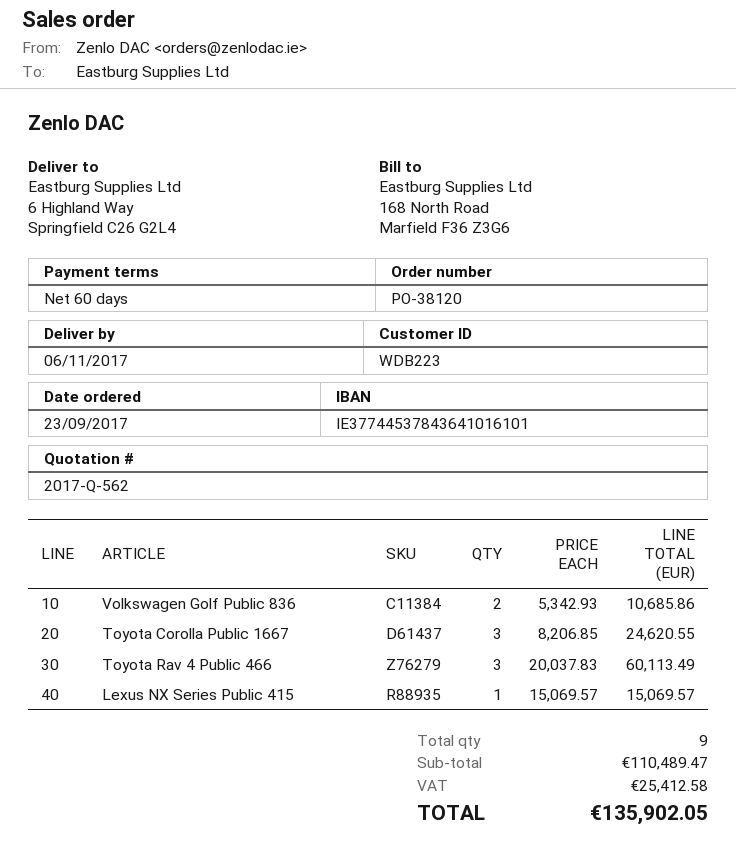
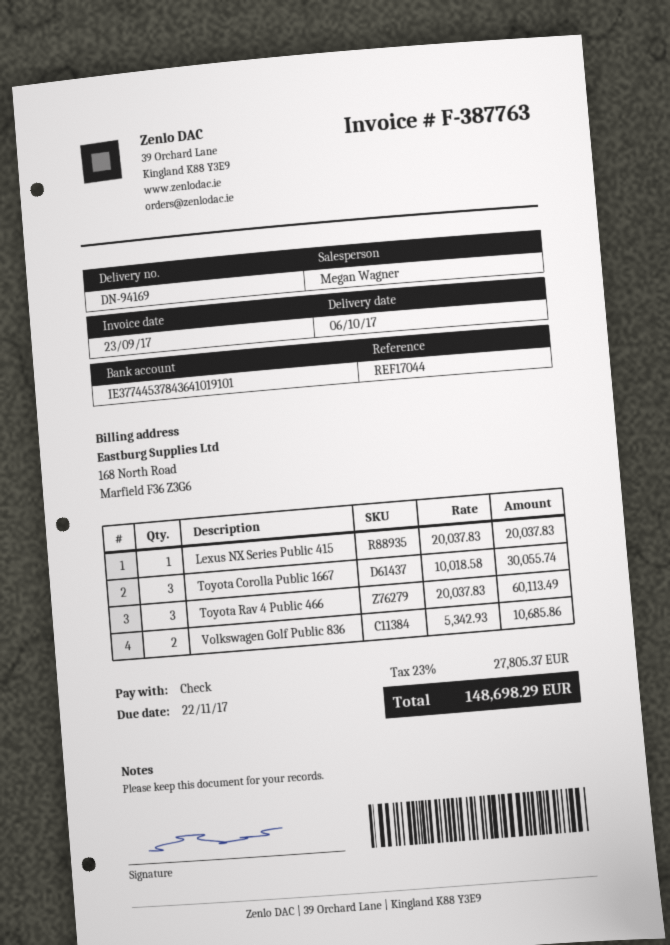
delivery date: 2017-11-06 -> 2017-10-06
bank account: IE37744537843641016101 -> IE37744537843641019101
Toyota Corolla Public 1667: 3 x 8206.85 = 24620.55 -> 3 x 10018.58 = 30055.74
Lexus NX Series Public 415: 1 x 15069.57 = 15069.57 -> 1 x 20037.83 = 20037.83
tax: 25412.58 -> 27805.37
total: 135902.05 -> 148698.29

